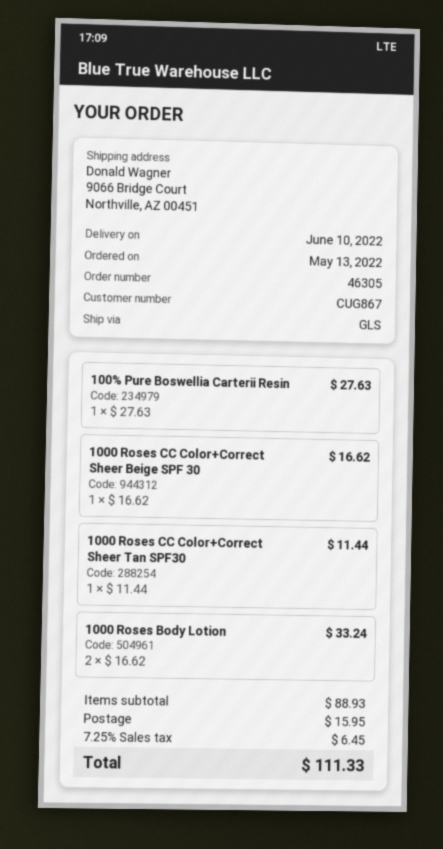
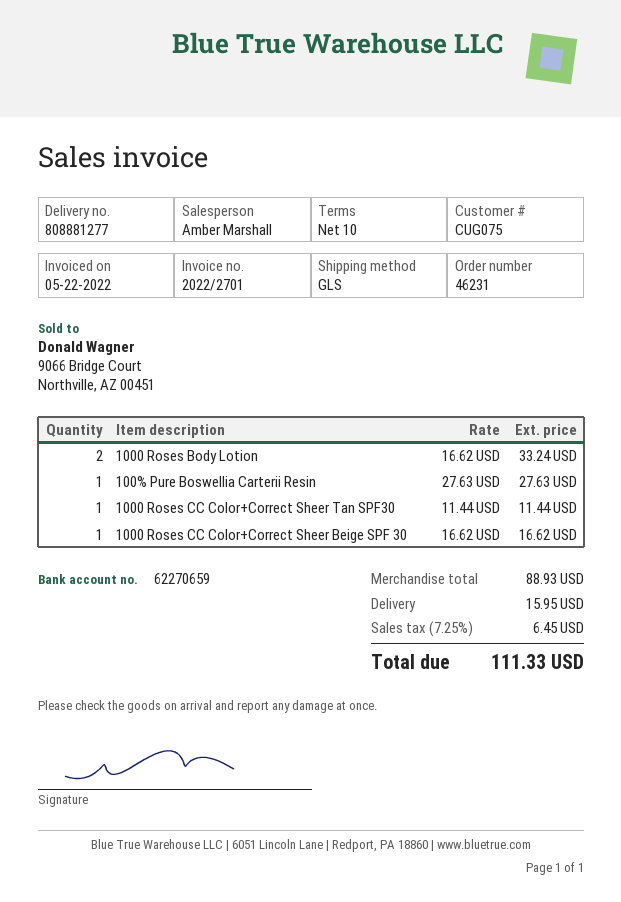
order number: 46305 -> 46231
customer number: CUG867 -> CUG075

